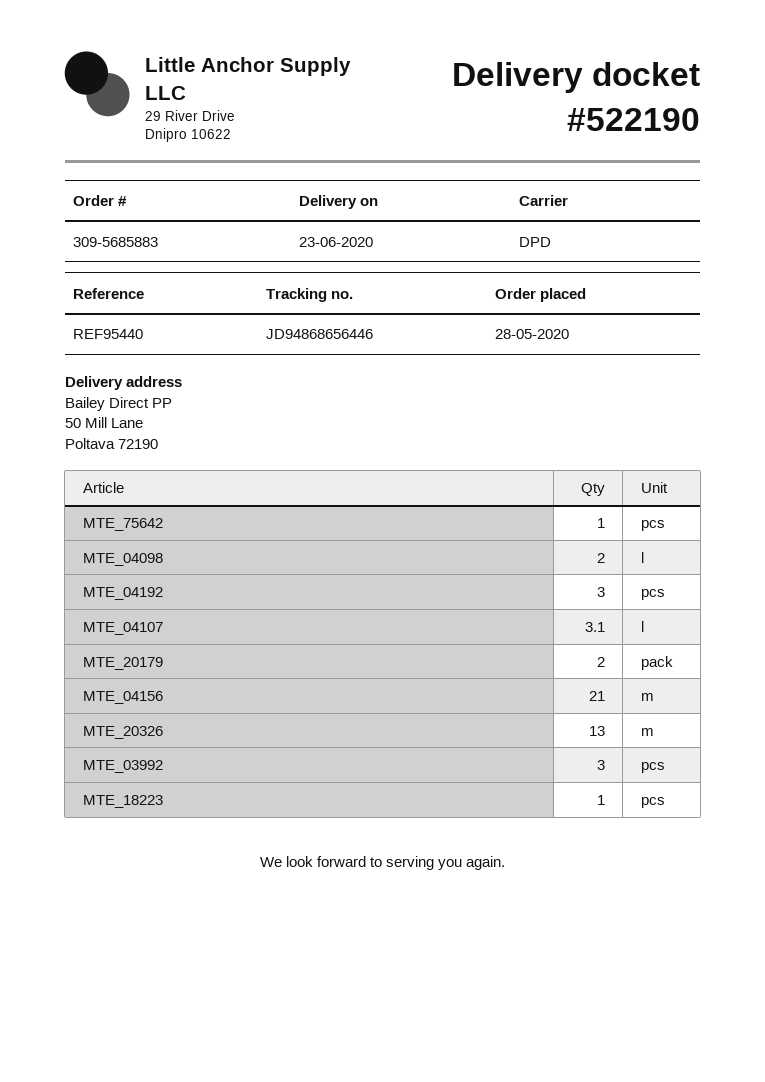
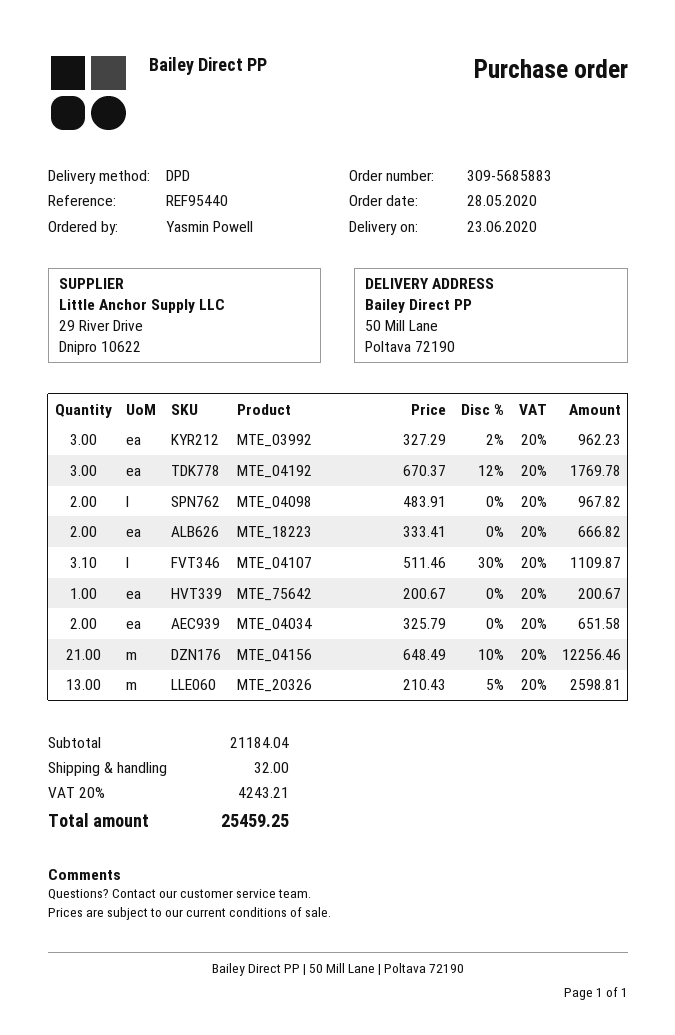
MTE_20179: 2 -> none
MTE_18223: 1 -> 2
MTE_04034: none -> 2

